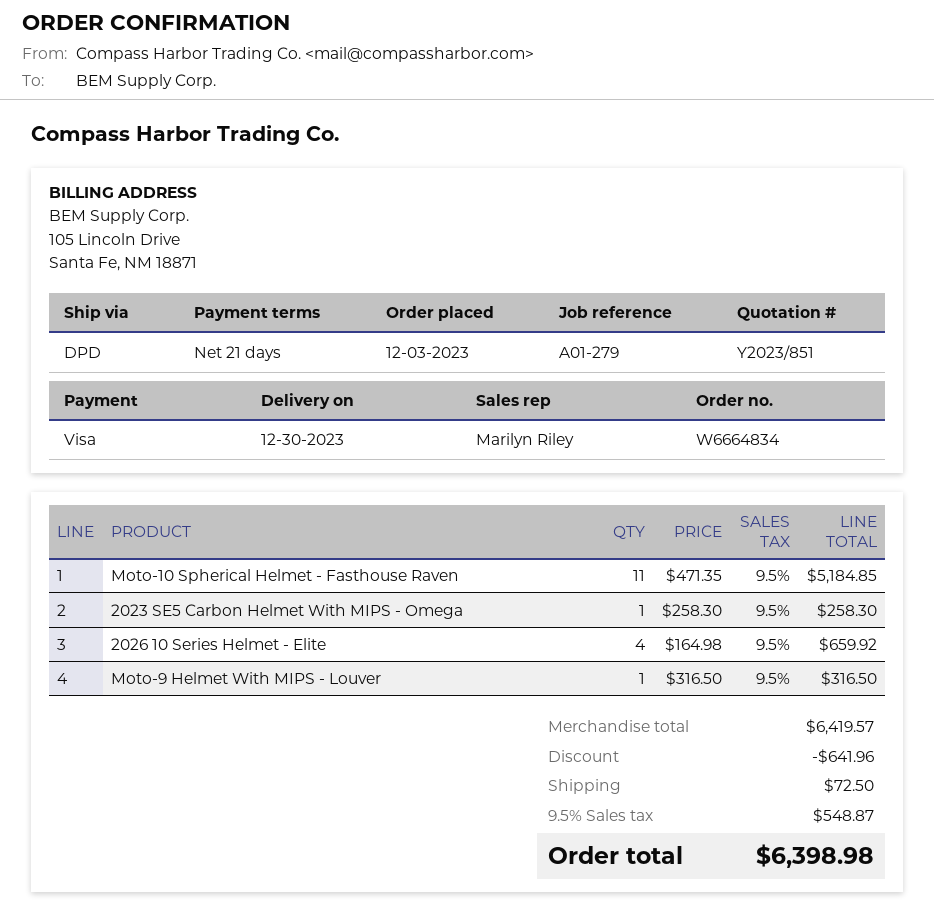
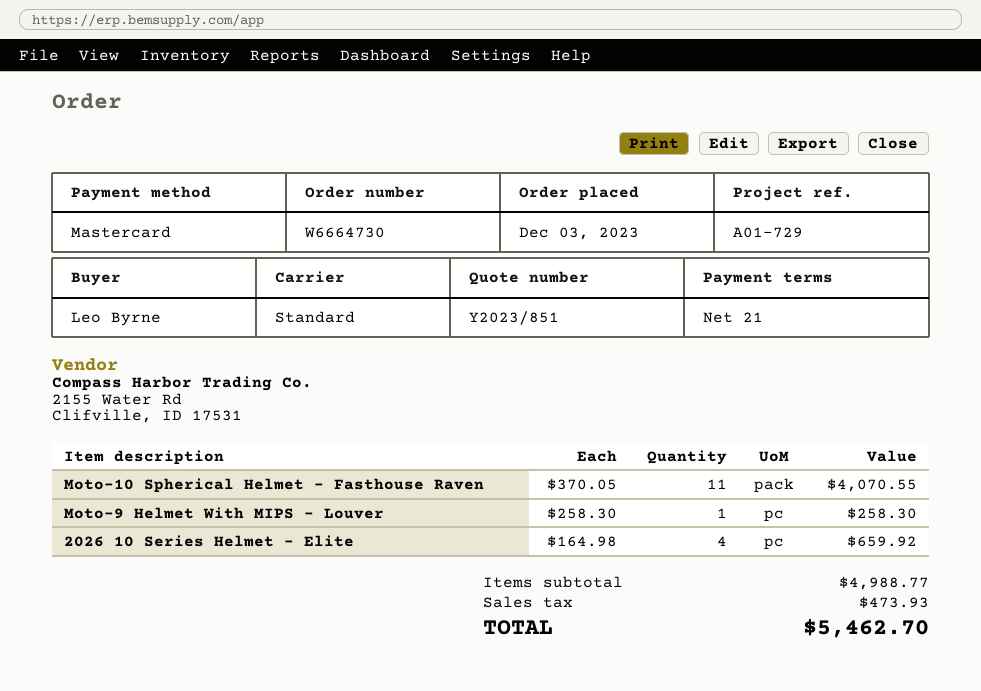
order number: W6664834 -> W6664730
reference: A01-279 -> A01-729
payment method: Visa -> Mastercard
shipping method: DPD -> standard
Moto-10 Spherical Helmet - Fasthouse Raven: 11 x 471.35 = 5184.85 -> 11 x 370.05 = 4070.55
2023 SE5 Carbon Helmet With MIPS - Omega: 1 x 258.30 = 258.30 -> none
Moto-9 Helmet With MIPS - Louver: 1 x 316.50 = 316.50 -> 1 x 258.30 = 258.30
subtotal: 6419.57 -> 4988.77
discount: 641.96 -> none
shipping: 72.50 -> none
tax: 548.87 -> 473.93
total: 6398.98 -> 5462.70

